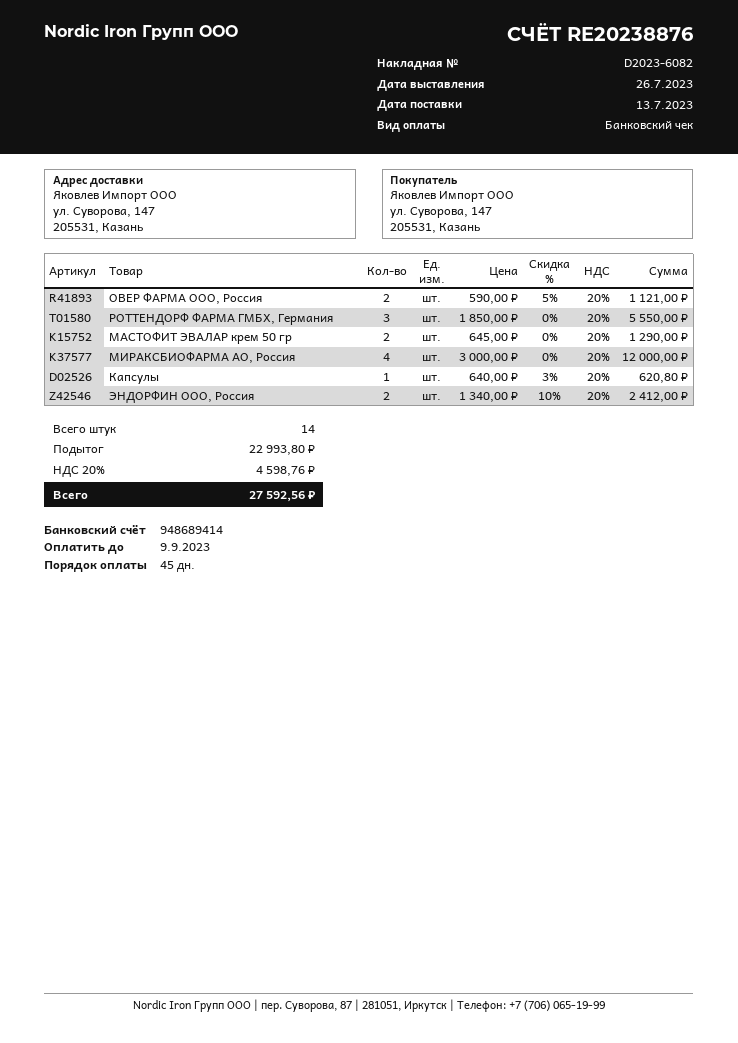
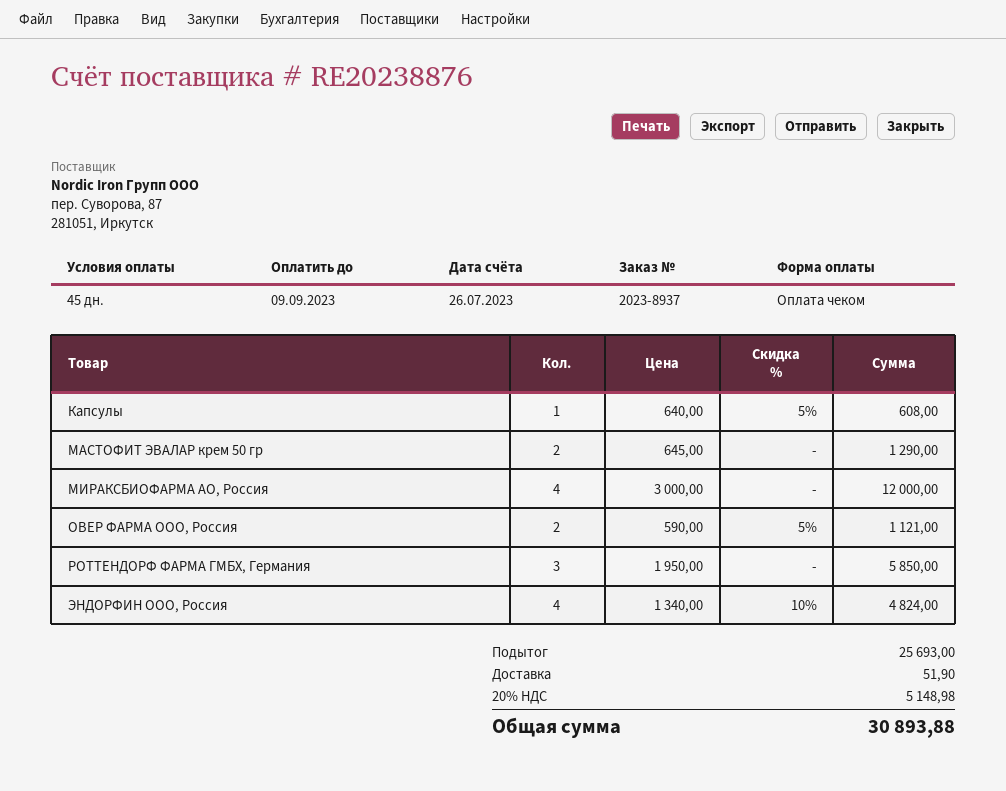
РОТТЕНДОРФ ФАРМА ГМБХ, Германия: 3 x 1850.00 = 5550.00 -> 3 x 1950.00 = 5850.00
Капсулы: 1 x 640.00 - 3% = 620.80 -> 1 x 640.00 - 5% = 608.00
ЭНДОРФИН ООО, Россия: 2 x 1340.00 - 10% = 2412.00 -> 4 x 1340.00 - 10% = 4824.00
subtotal: 22993.80 -> 25693.00
shipping: none -> 51.90
tax: 20% = 4598.76 -> 20% = 5148.98
total: 27592.56 -> 30893.88

